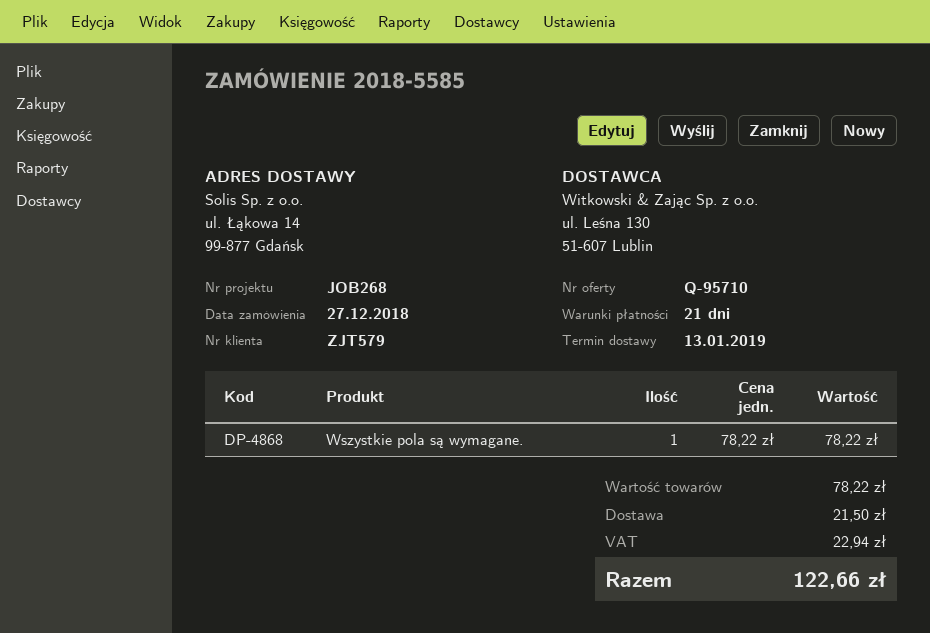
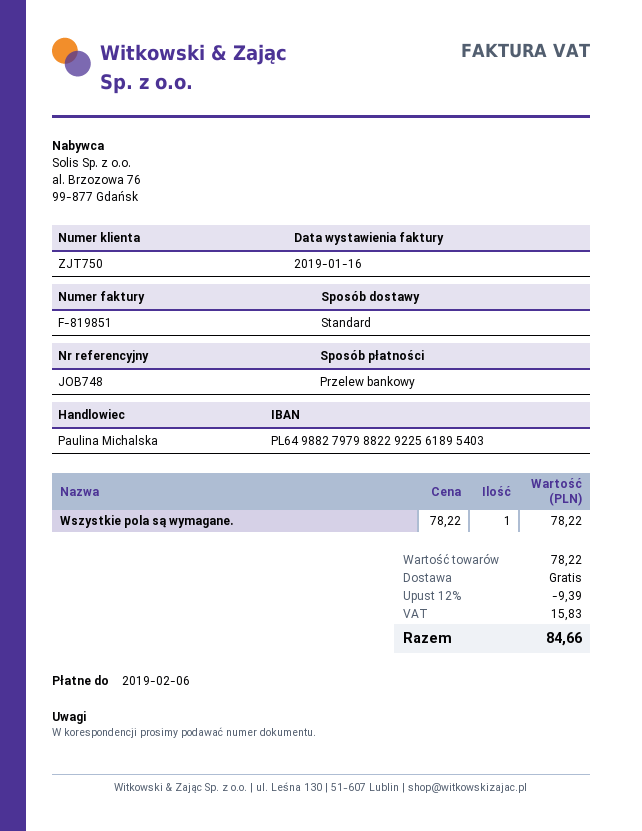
customer number: ZJT579 -> ZJT750
reference: JOB268 -> JOB748
discount: none -> 12% = 9.39
shipping: 21.50 -> 0.00
tax: 22.94 -> 15.83
total: 122.66 -> 84.66

